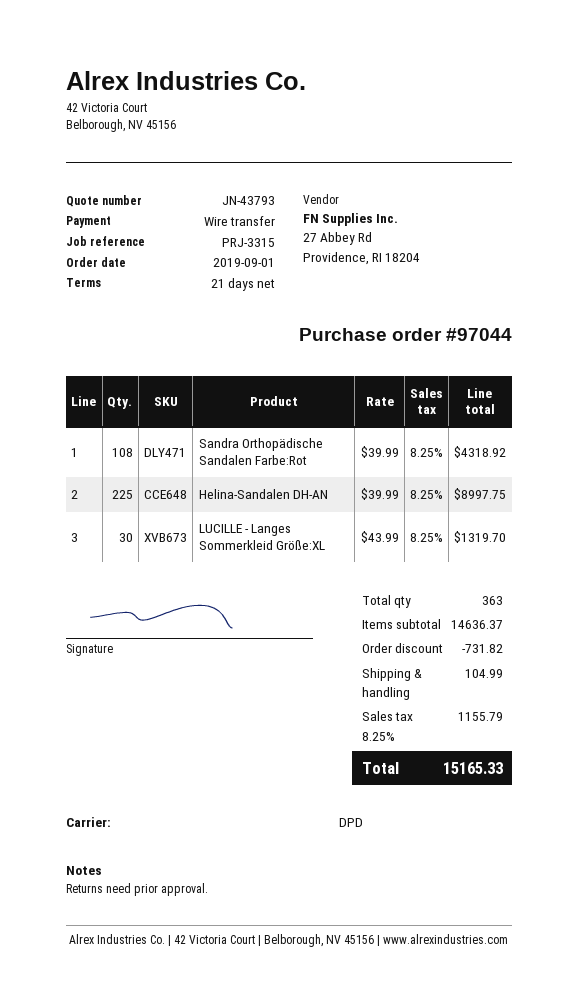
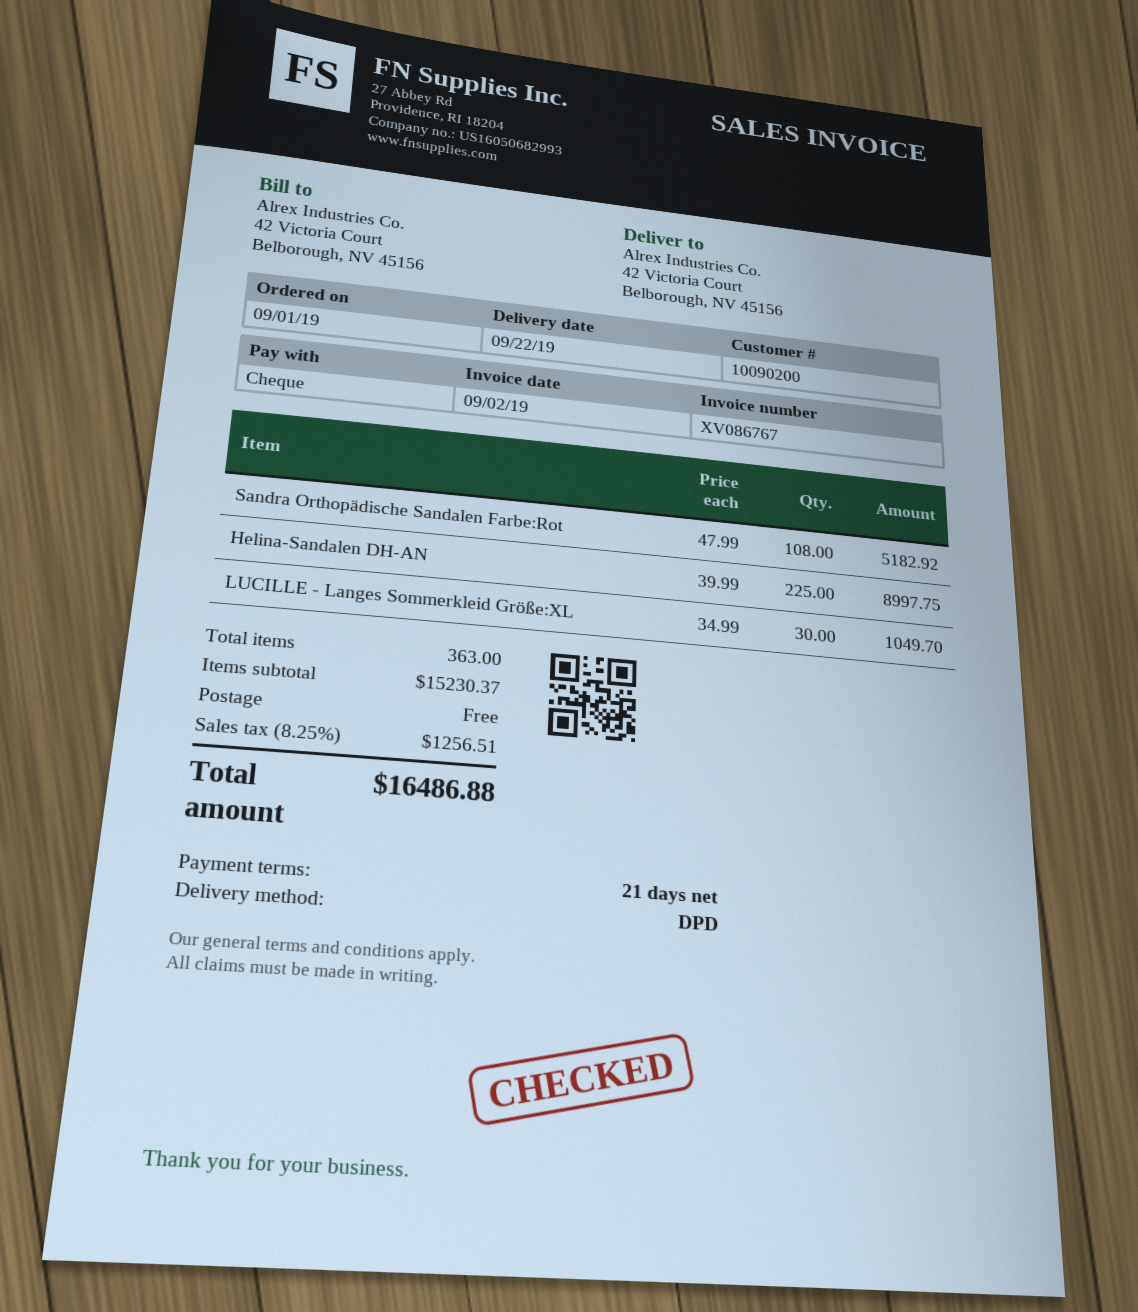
payment method: bank transfer -> cheque
Sandra Orthopädische Sandalen Farbe:Rot: 108 x 39.99 = 4318.92 -> 108 x 47.99 = 5182.92
LUCILLE - Langes Sommerkleid Größe:XL: 30 x 43.99 = 1319.70 -> 30 x 34.99 = 1049.70
subtotal: 14636.37 -> 15230.37
discount: 731.82 -> none
shipping: 104.99 -> 0.00
tax: 8.25% = 1155.79 -> 8.25% = 1256.51
total: 15165.33 -> 16486.88

